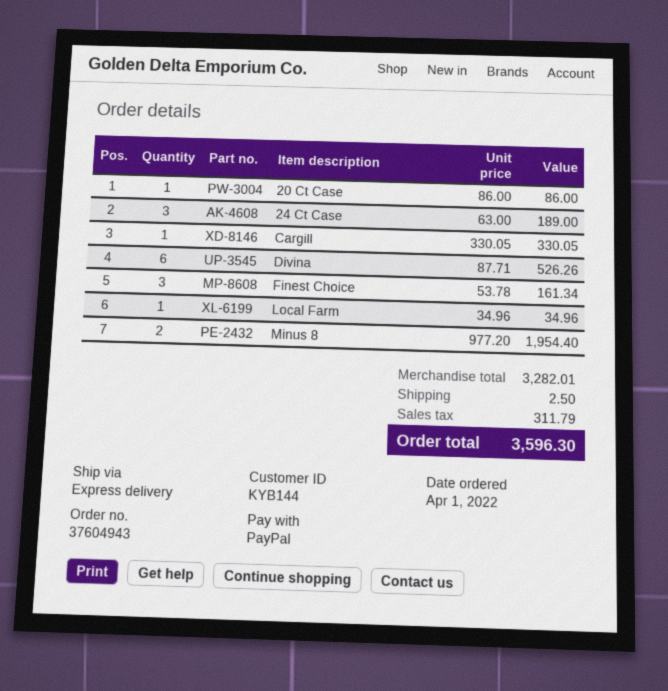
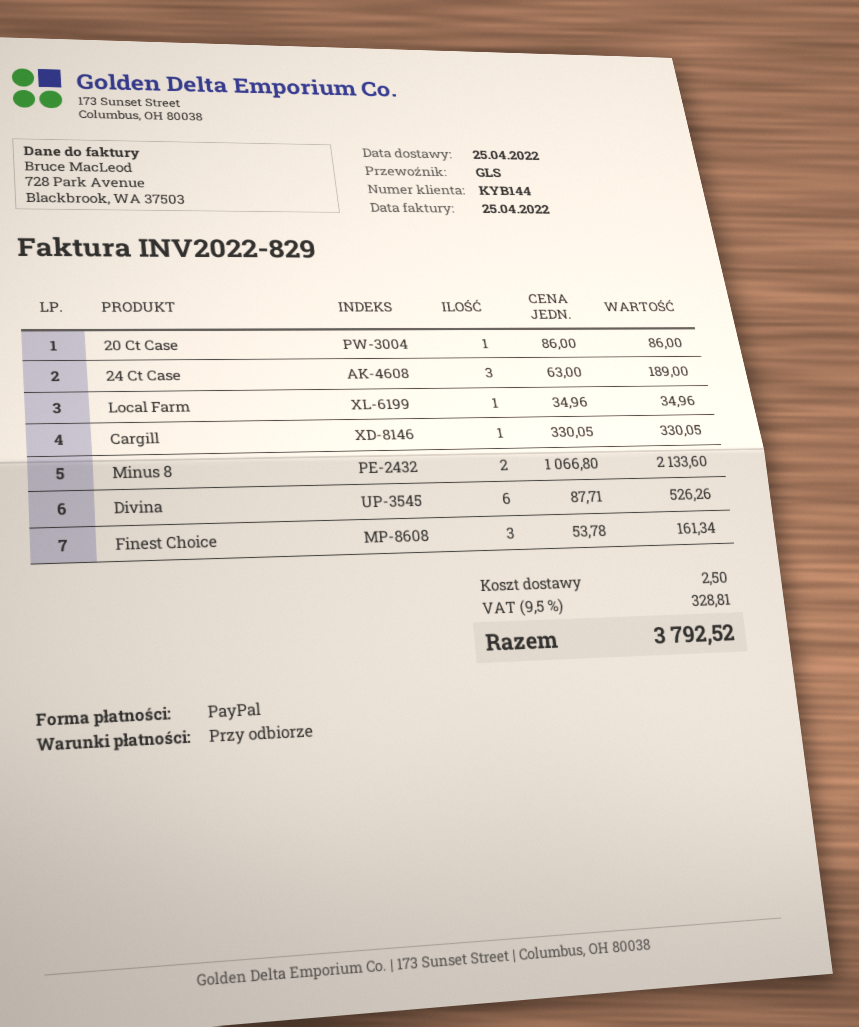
shipping method: express -> GLS
Minus 8: 2 x 977.20 = 1954.40 -> 2 x 1066.80 = 2133.60
tax: 311.79 -> 328.81
total: 3596.30 -> 3792.52

